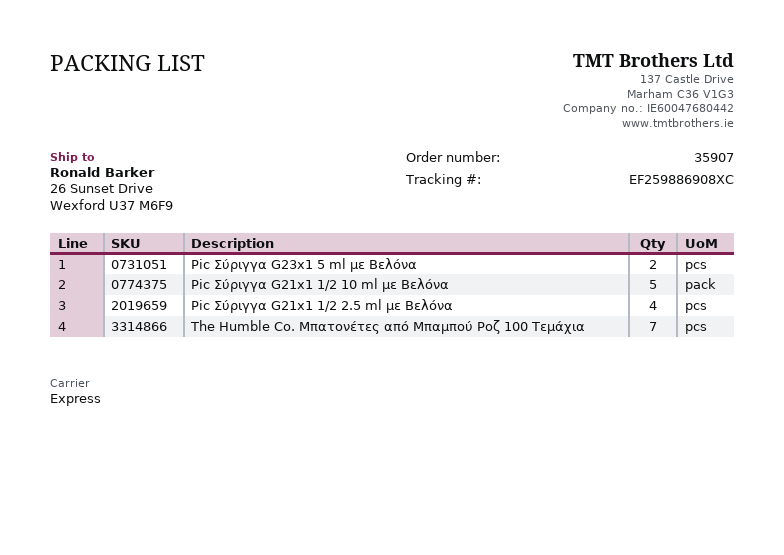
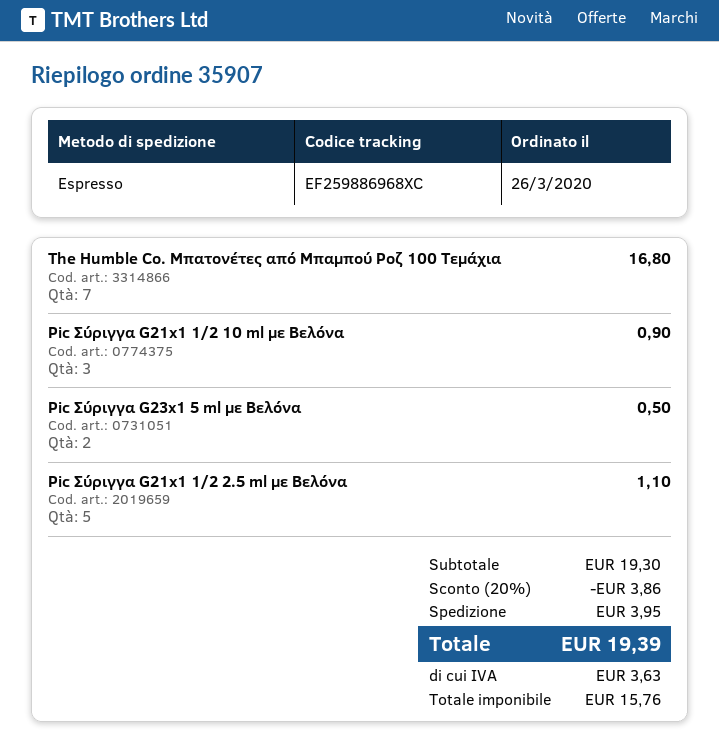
tracking number: EF259886908XC -> EF259886968XC
Pic Σύριγγα G21x1 1/2 10 ml με Βελόνα: 5 -> 3
Pic Σύριγγα G21x1 1/2 2.5 ml με Βελόνα: 4 -> 5

